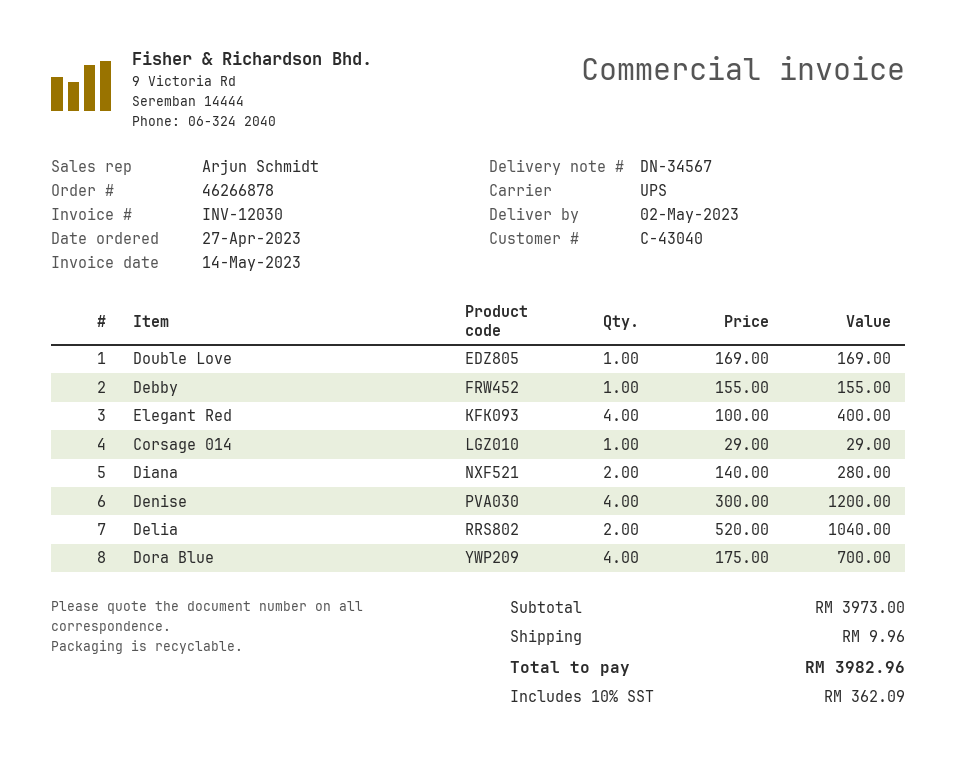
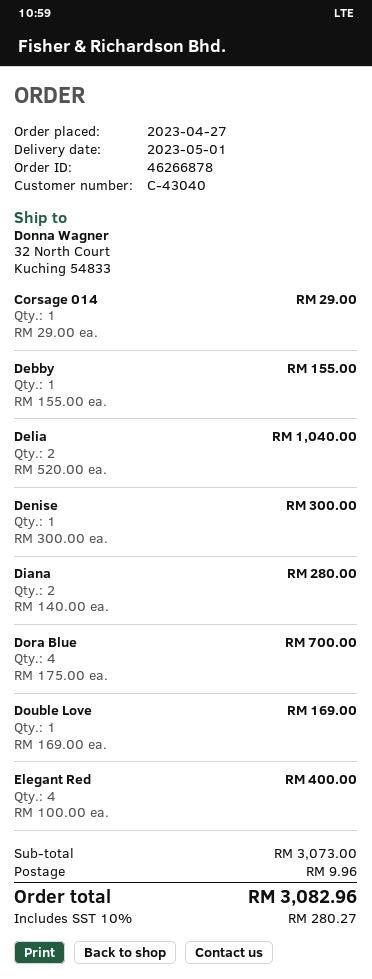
delivery date: 2023-05-02 -> 2023-05-01
Denise: 4 x 300.00 = 1200.00 -> 1 x 300.00 = 300.00
subtotal: 3973.00 -> 3073.00
tax: 10% = 362.09 -> 10% = 280.27
total: 3982.96 -> 3082.96

